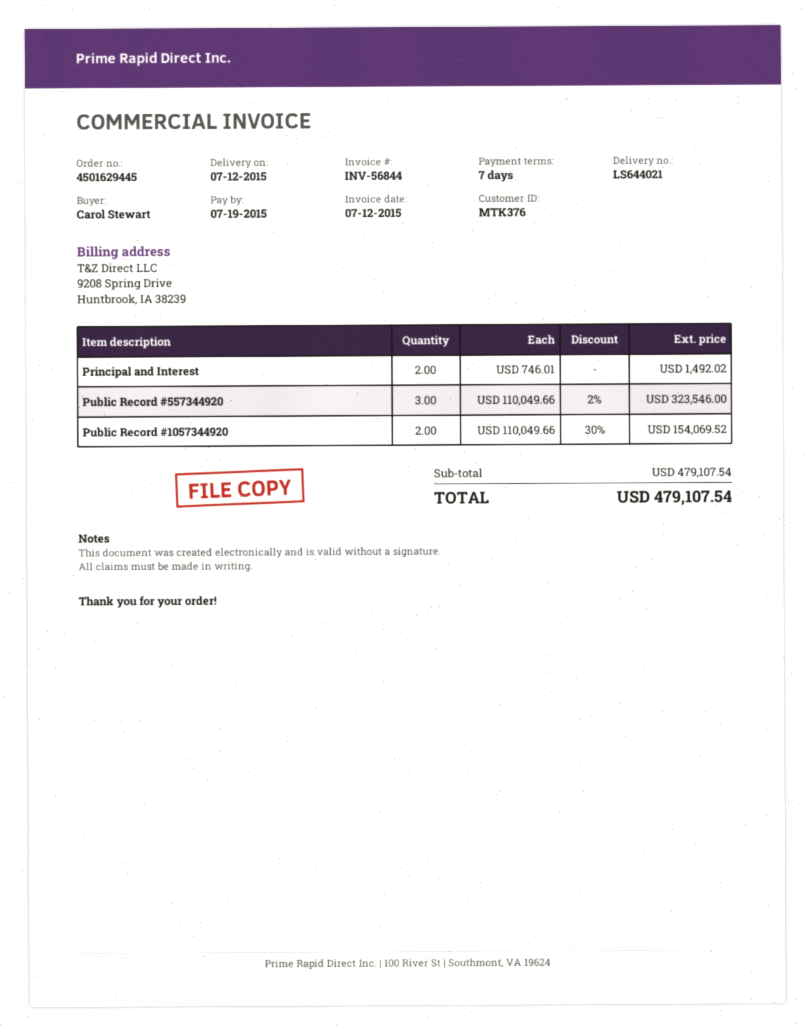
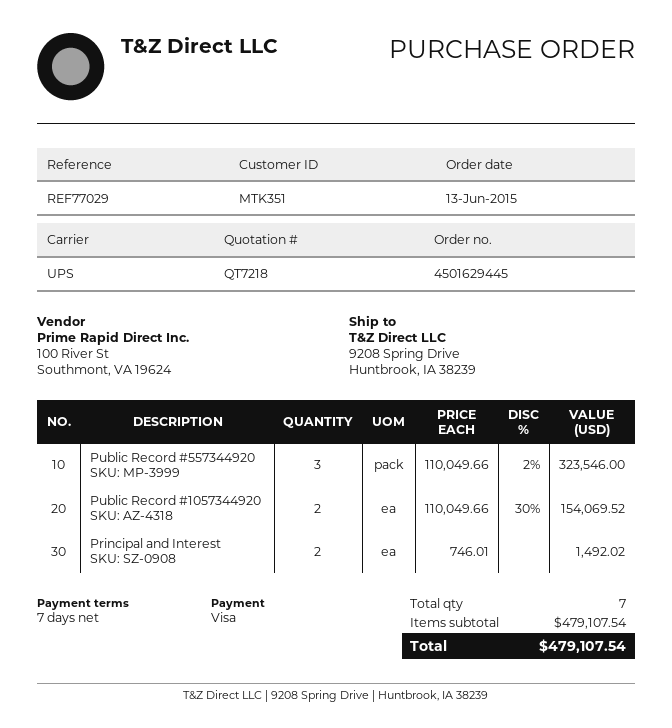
customer number: MTK376 -> MTK351

